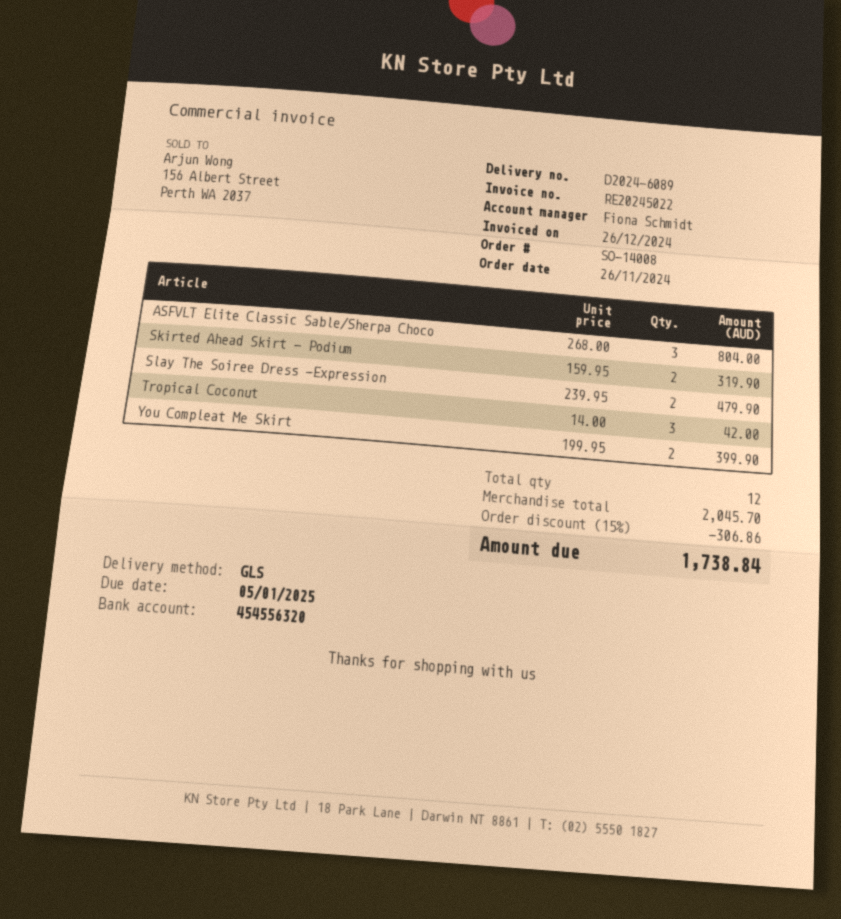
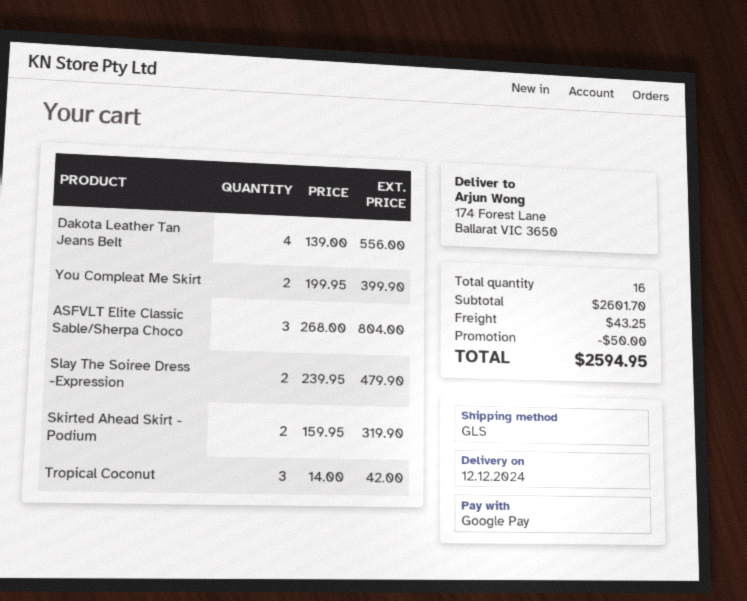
Dakota Leather Tan Jeans Belt: none -> 4 x 139.00 = 556.00
total quantity: 12 -> 16
subtotal: 2045.70 -> 2601.70
discount: 306.86 -> 50.00
shipping: none -> 43.25
total: 1738.84 -> 2594.95

